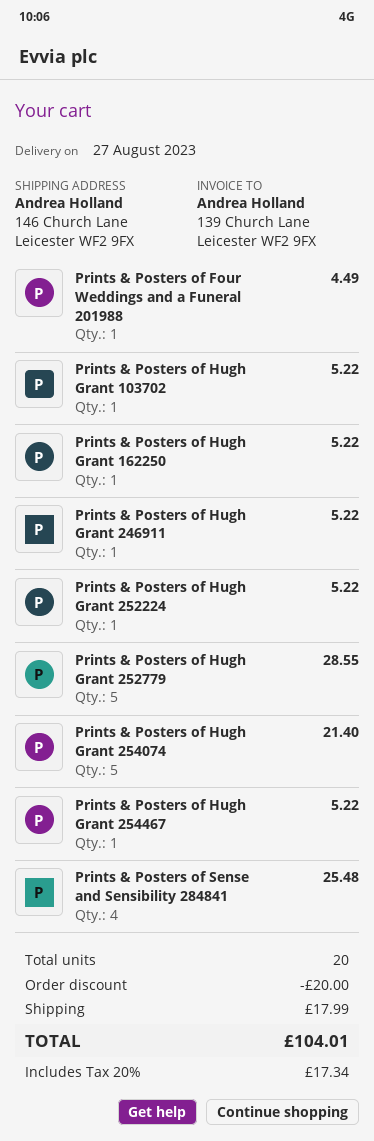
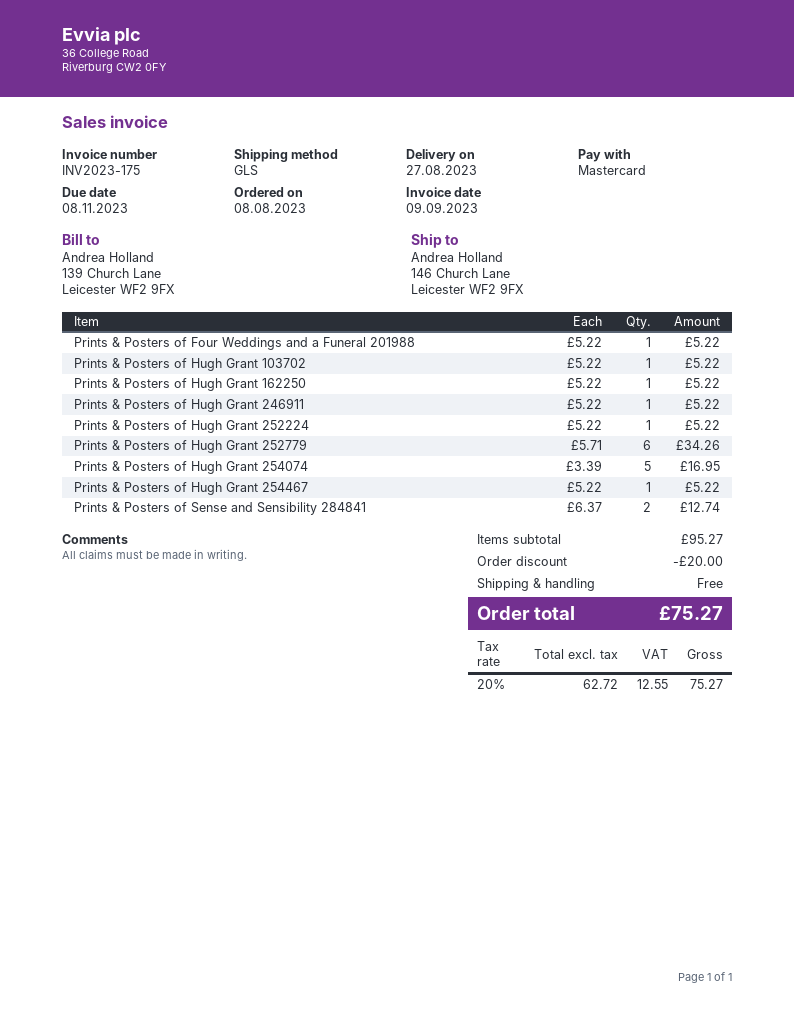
Prints & Posters of Four Weddings and a Funeral 201988: 1 for 4.49 -> 1 for 5.22
Prints & Posters of Hugh Grant 252779: 5 for 28.55 -> 6 for 34.26
Prints & Posters of Hugh Grant 254074: 5 for 21.40 -> 5 for 16.95
Prints & Posters of Sense and Sensibility 284841: 4 for 25.48 -> 2 for 12.74
shipping: 17.99 -> 0.00
tax: 20% = 17.34 -> 20% = 12.55
total: 104.01 -> 75.27

